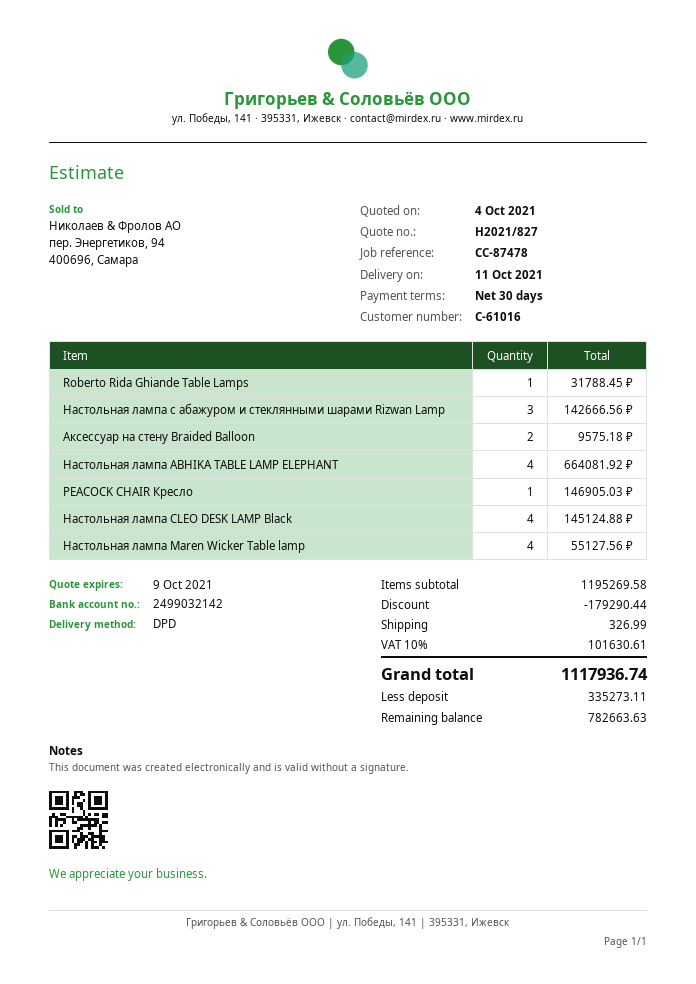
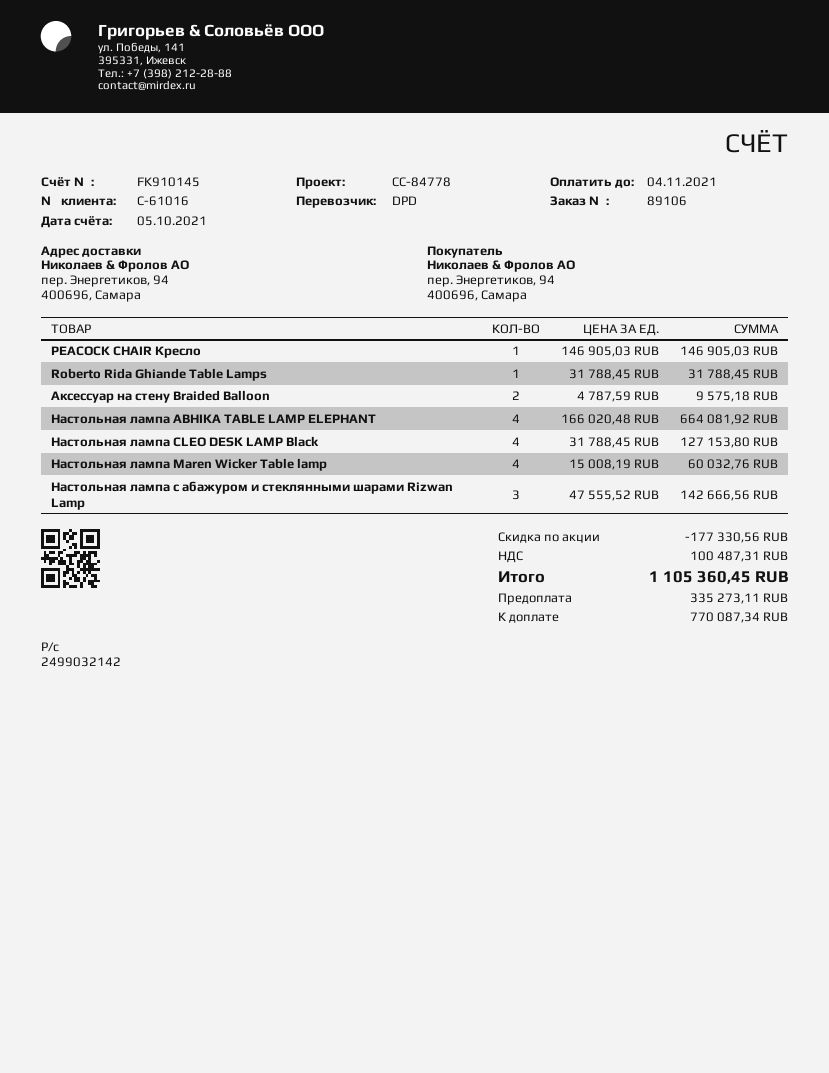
reference: CC-87478 -> CC-84778
Настольная лампа CLEO DESK LAMP Black: 4 for 145124.88 -> 4 for 127153.80
Настольная лампа Maren Wicker Table lamp: 4 for 55127.56 -> 4 for 60032.76
discount: 179290.44 -> 177330.56
shipping: 326.99 -> none
tax: 101630.61 -> 100487.31
total: 1117936.74 -> 1105360.45
balance: 782663.63 -> 770087.34

